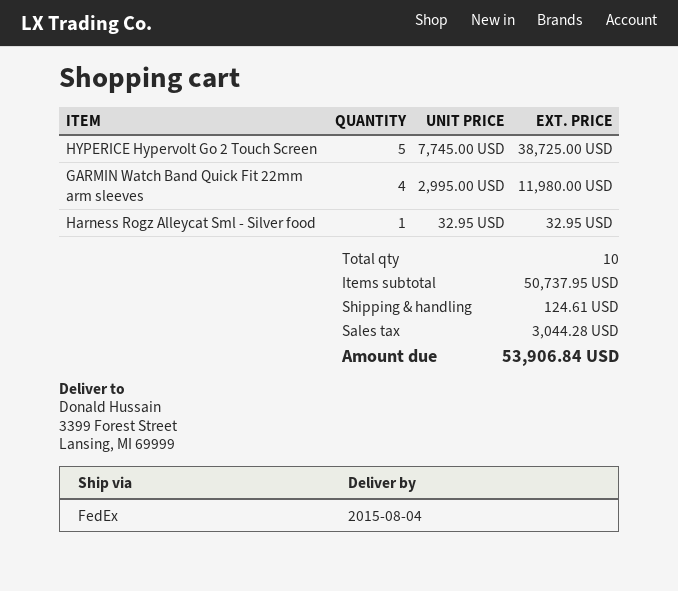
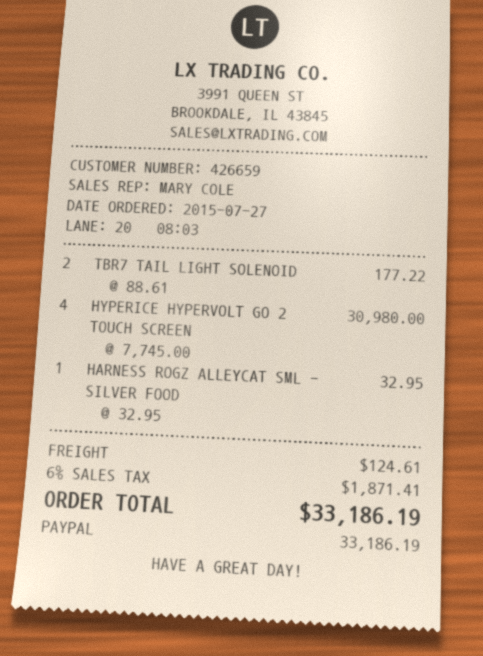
HYPERICE Hypervolt Go 2 Touch Screen: 5 x 7745.00 = 38725.00 -> 4 x 7745.00 = 30980.00
GARMIN Watch Band Quick Fit 22mm arm sleeves: 4 x 2995.00 = 11980.00 -> none
TBR7 TAIL LIGHT SOLENOID: none -> 2 x 88.61 = 177.22
tax: 3044.28 -> 1871.41
total: 53906.84 -> 33186.19

